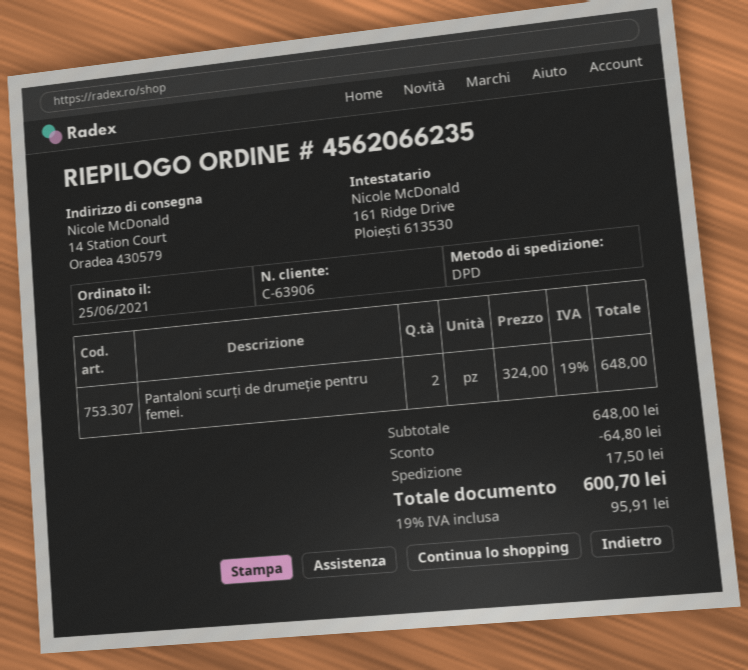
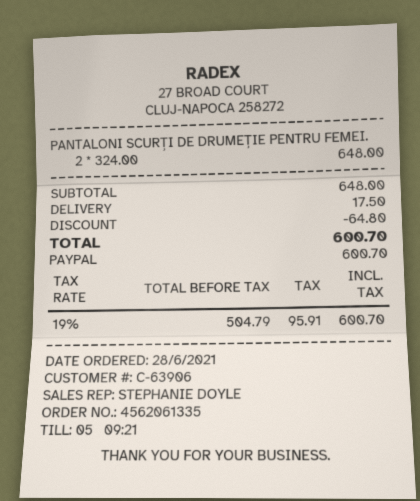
order number: 4562066235 -> 4562061335
order date: 2021-06-25 -> 2021-06-28

